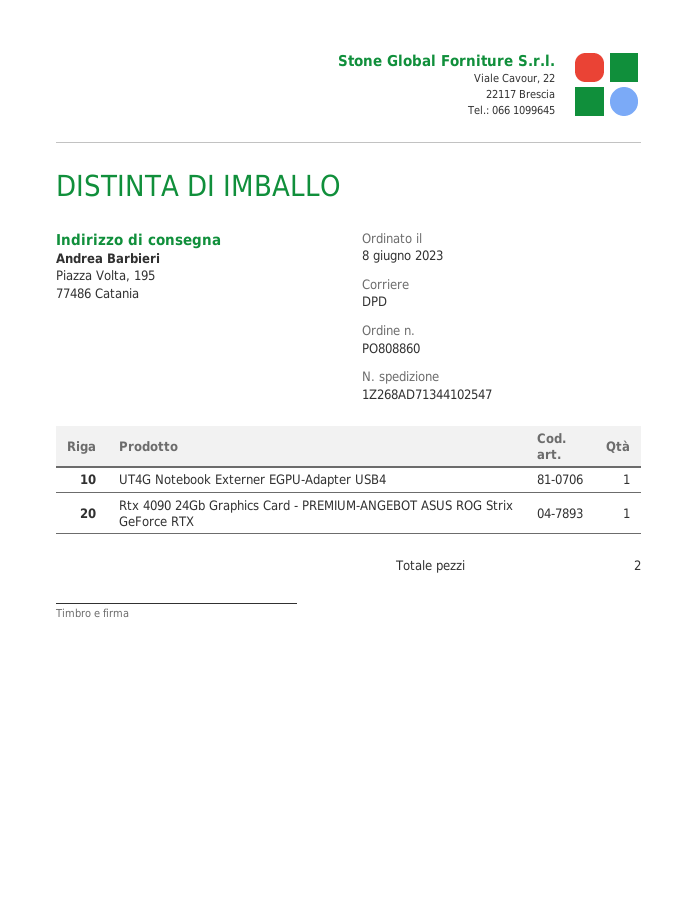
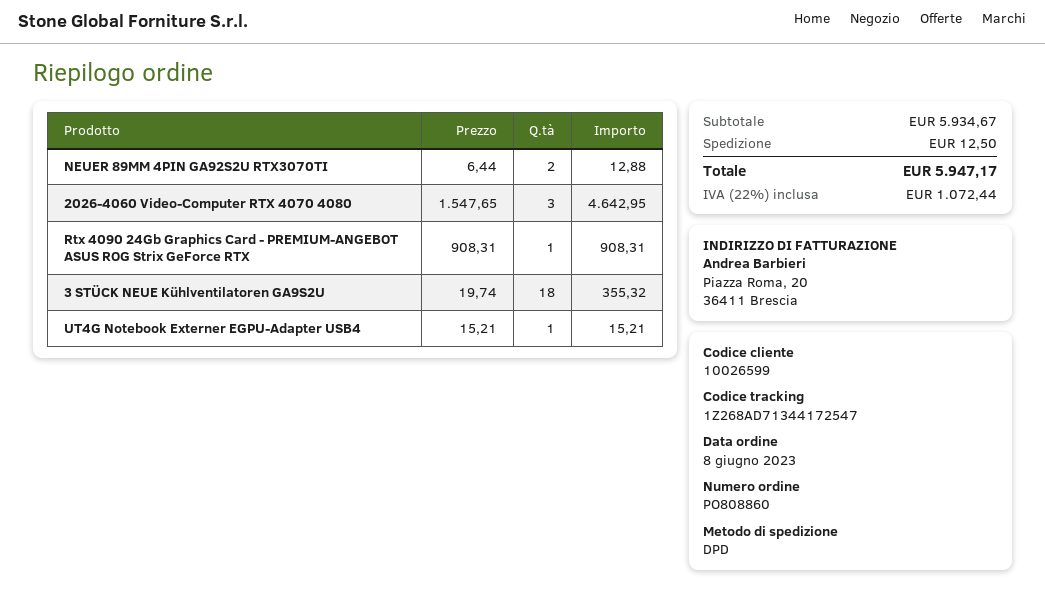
tracking number: 1Z268AD71344102547 -> 1Z268AD71344172547
NEUER 89MM 4PIN GA92S2U RTX3070TI: none -> 2
2026-4060 Video-Computer RTX 4070 4080: none -> 3
3 STÜCK NEUE Kühlventilatoren GA9S2U: none -> 18

